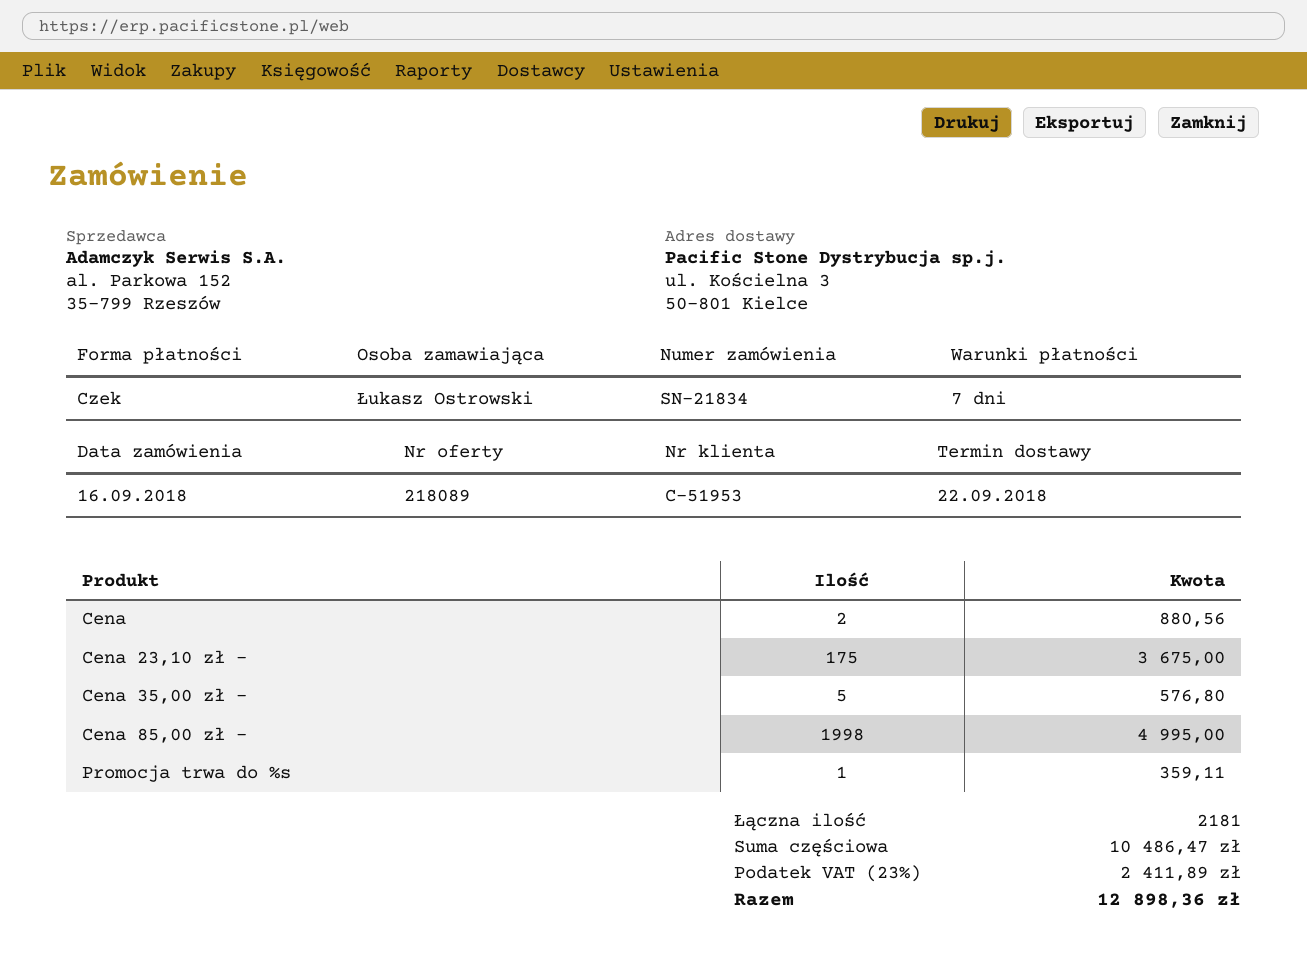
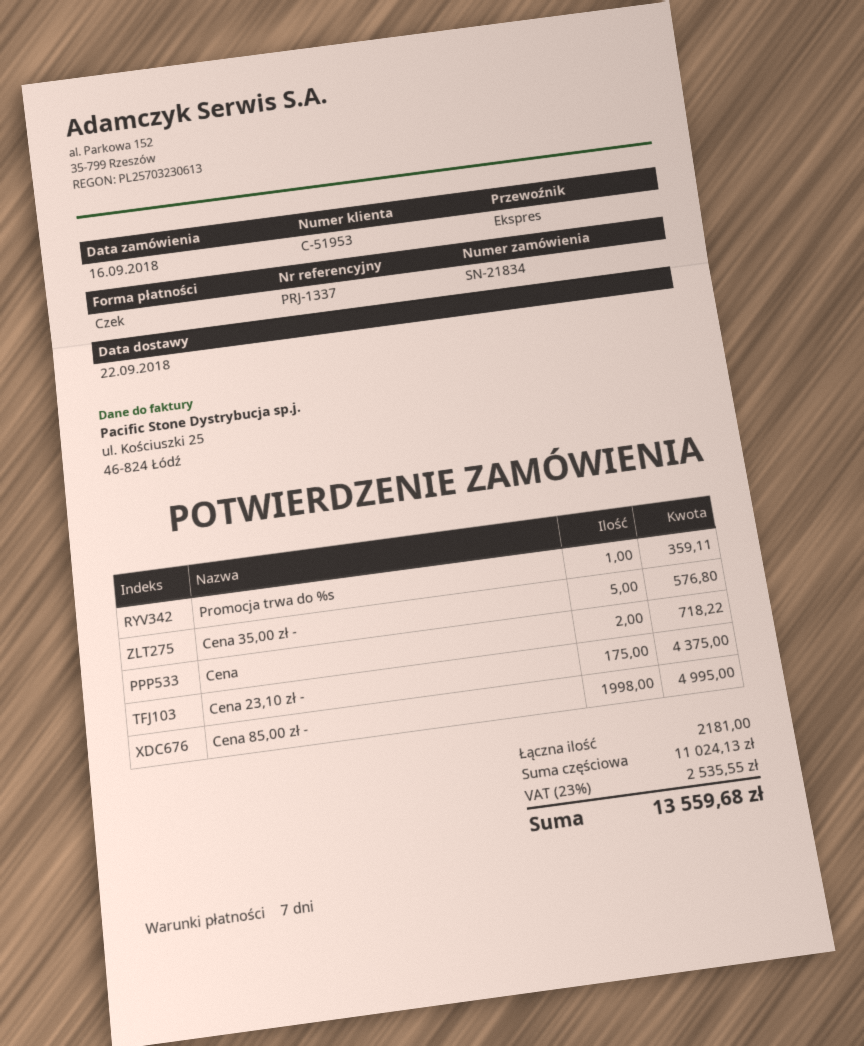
Cena: 2 for 880.56 -> 2 for 718.22
Cena 23,10 zł -: 175 for 3675.00 -> 175 for 4375.00
subtotal: 10486.47 -> 11024.13
tax: 23% = 2411.89 -> 23% = 2535.55
total: 12898.36 -> 13559.68

